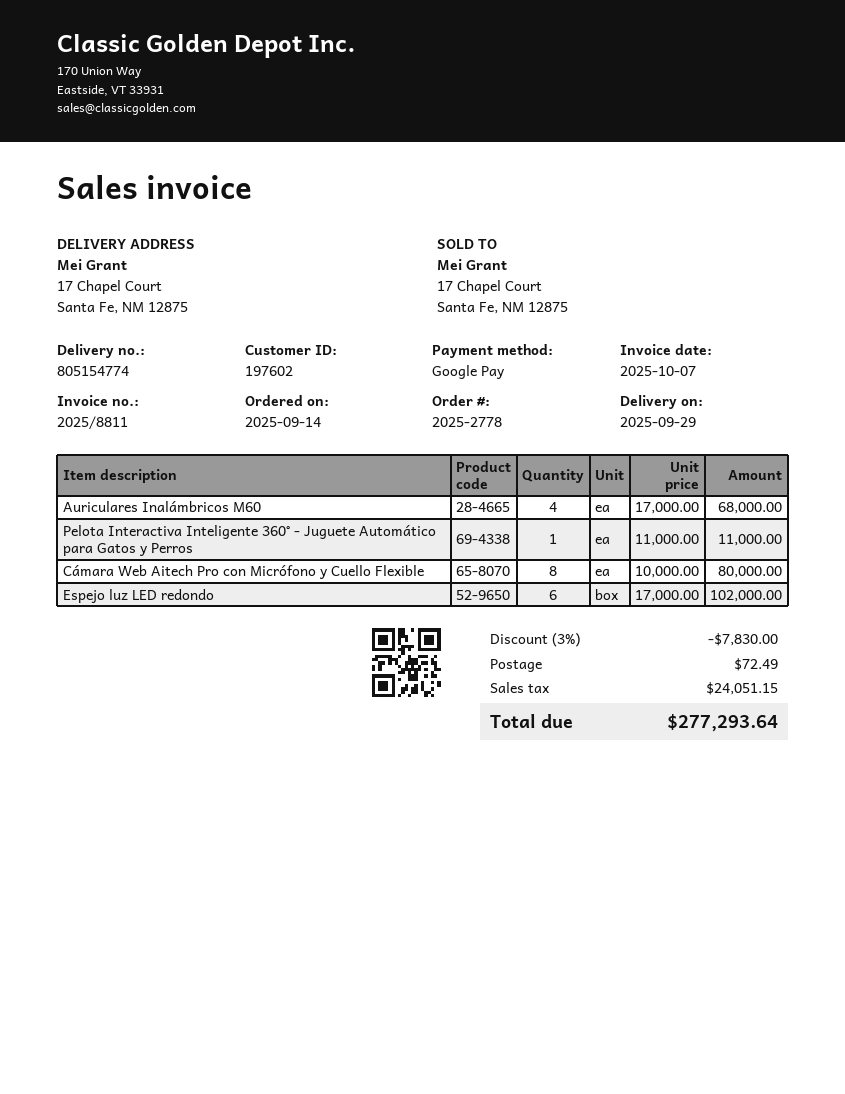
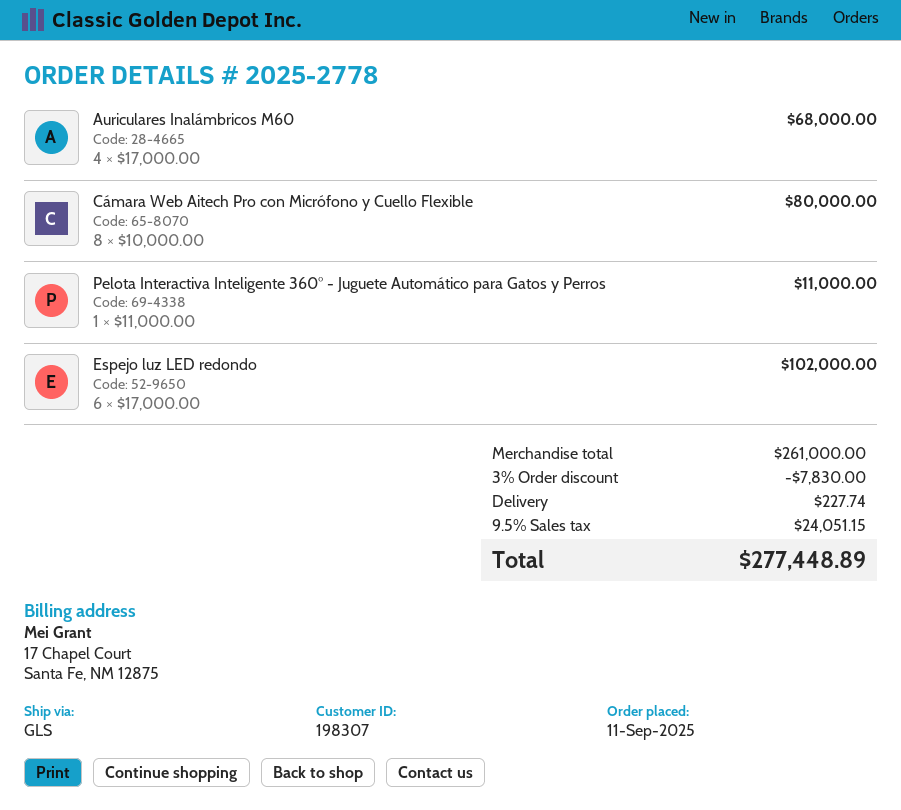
order date: 2025-09-14 -> 2025-09-11
customer number: 197602 -> 198307
shipping: 72.49 -> 227.74
total: 277293.64 -> 277448.89

